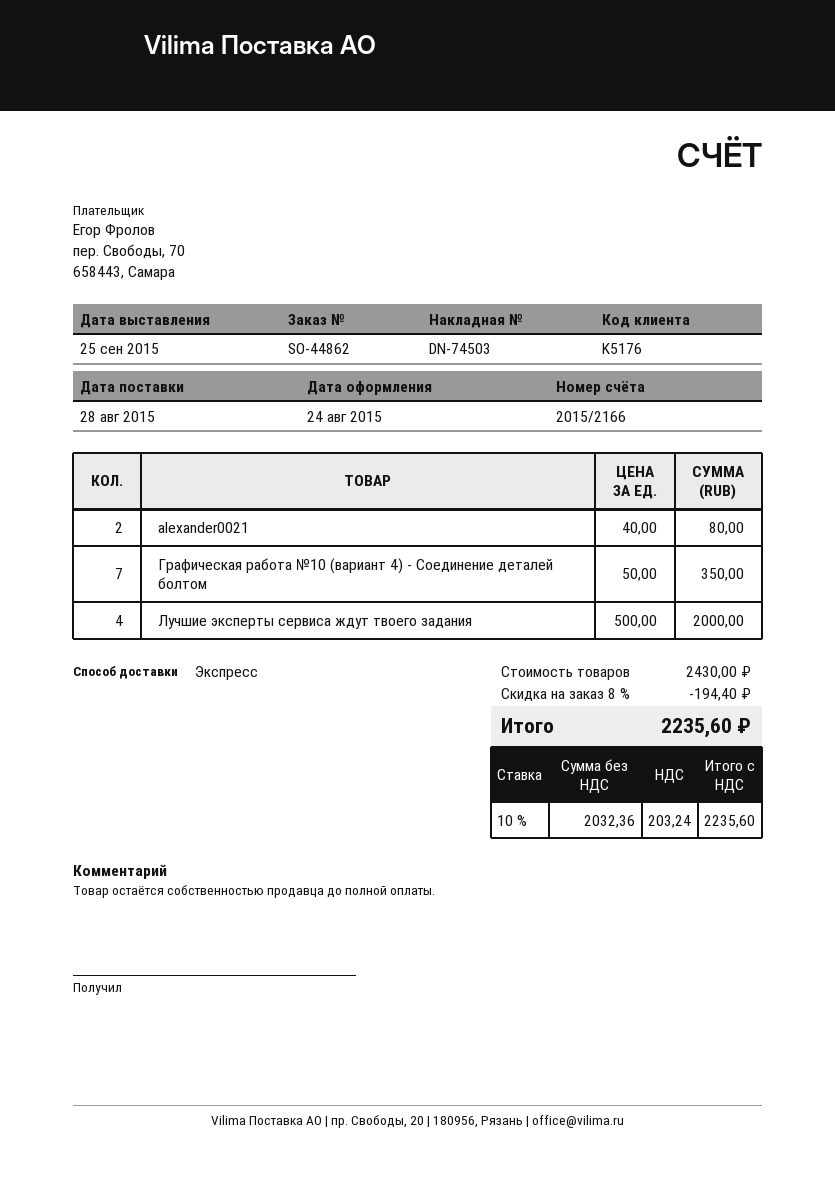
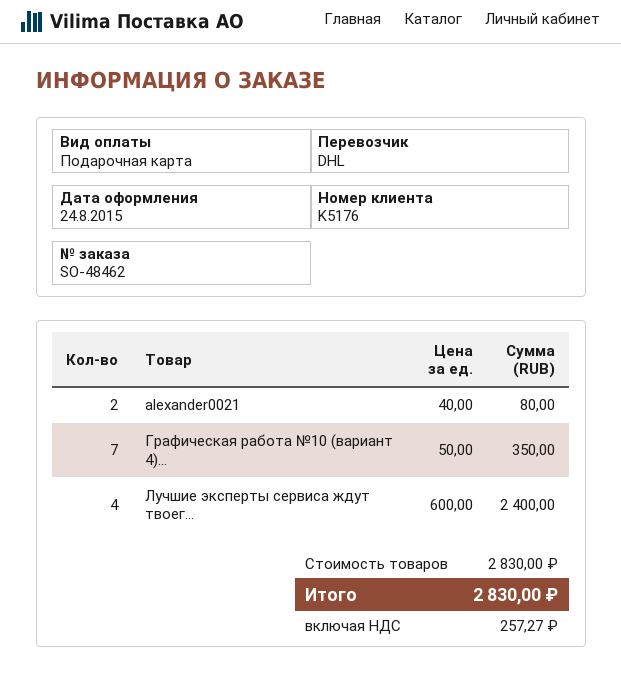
order number: SO-44862 -> SO-48462
shipping method: express -> DHL
Лучшие эксперты сервиса ждут твоего задания: 4 x 500.00 = 2000.00 -> 4 x 600.00 = 2400.00
subtotal: 2430.00 -> 2830.00
discount: 8% = 194.40 -> none
tax: 203.24 -> 257.27
total: 2235.60 -> 2830.00

